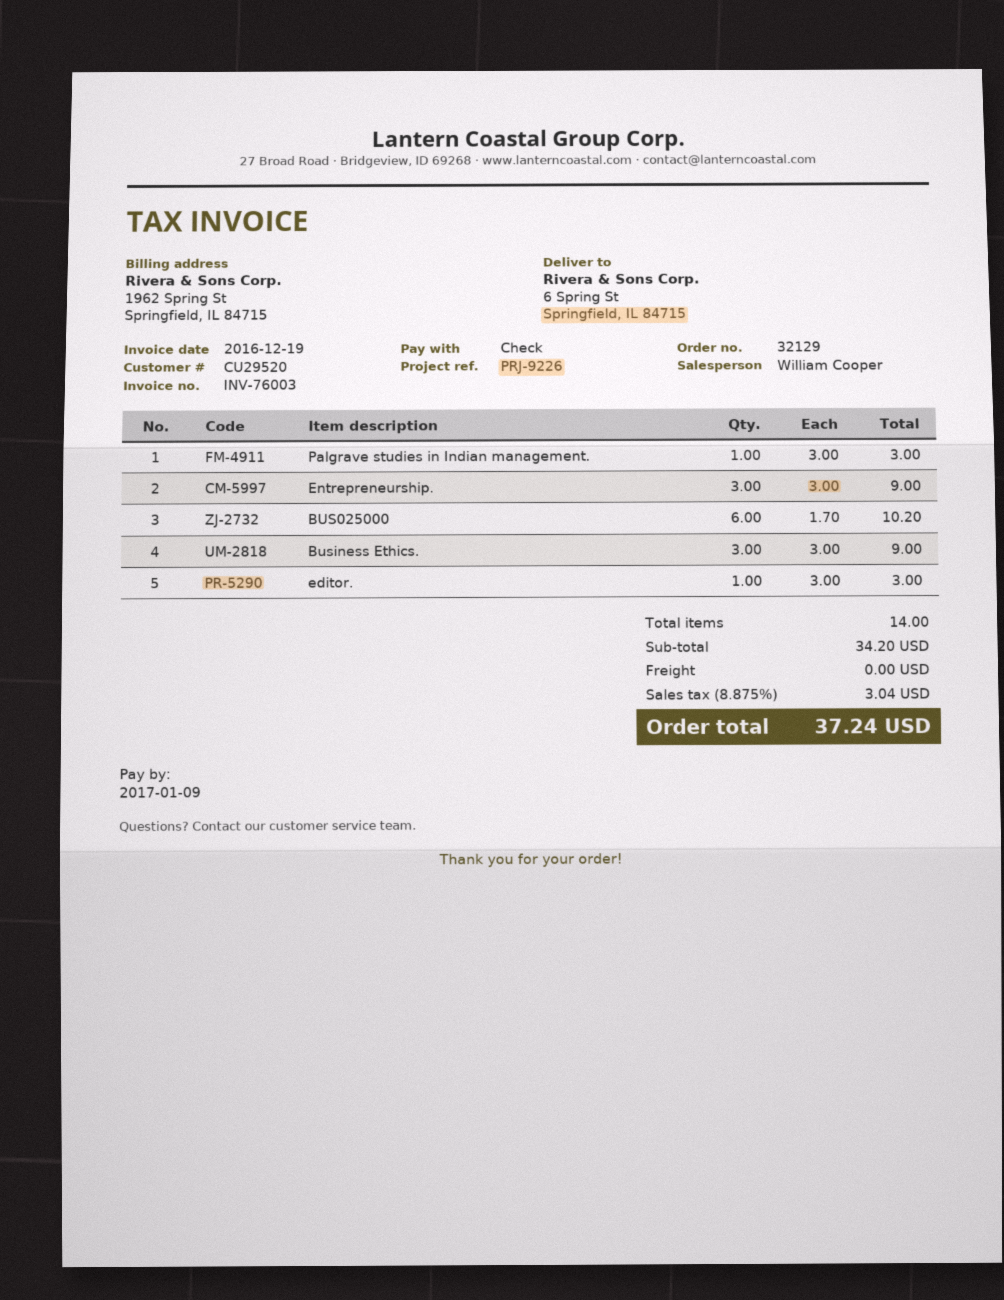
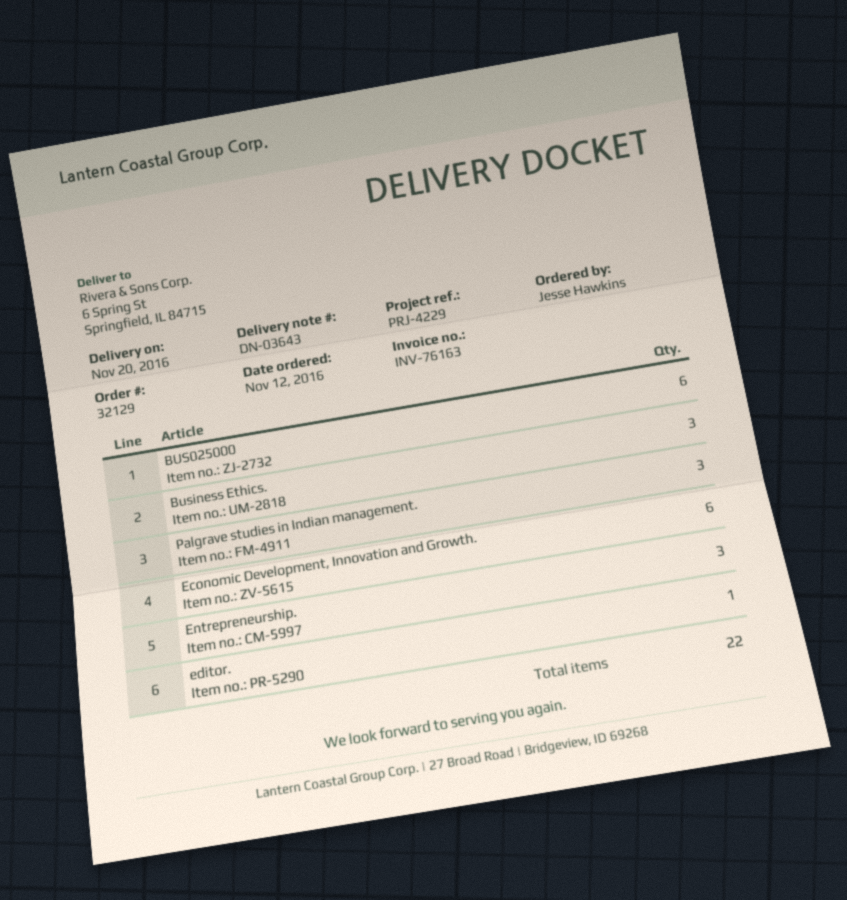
invoice number: INV-76003 -> INV-76163
reference: PRJ-9226 -> PRJ-4229
Palgrave studies in Indian management.: 1 -> 3
Economic Development, Innovation and Growth.: none -> 6
total quantity: 14 -> 22

